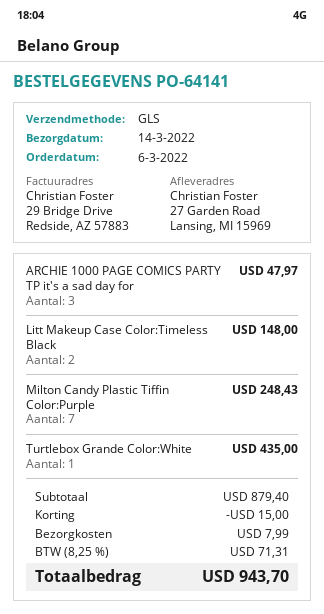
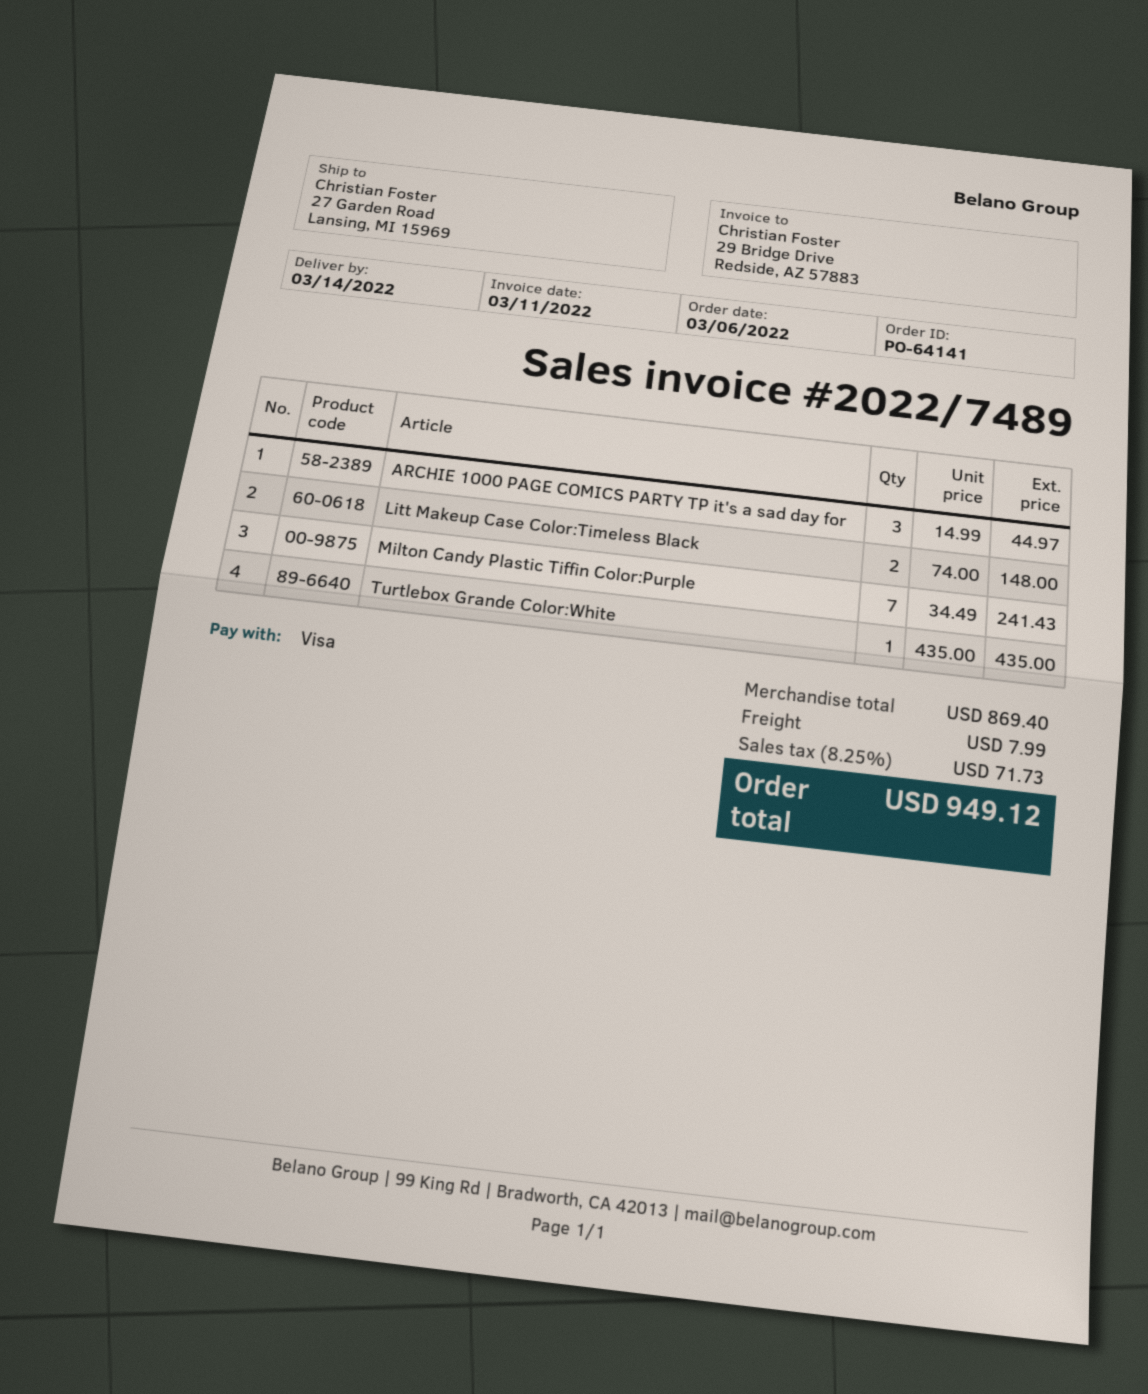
ARCHIE 1000 PAGE COMICS PARTY TP it's a sad day for: 3 for 47.97 -> 3 for 44.97
Milton Candy Plastic Tiffin Color:Purple: 7 for 248.43 -> 7 for 241.43
subtotal: 879.40 -> 869.40
discount: 15.00 -> none
tax: 8.25% = 71.31 -> 8.25% = 71.73
total: 943.70 -> 949.12

